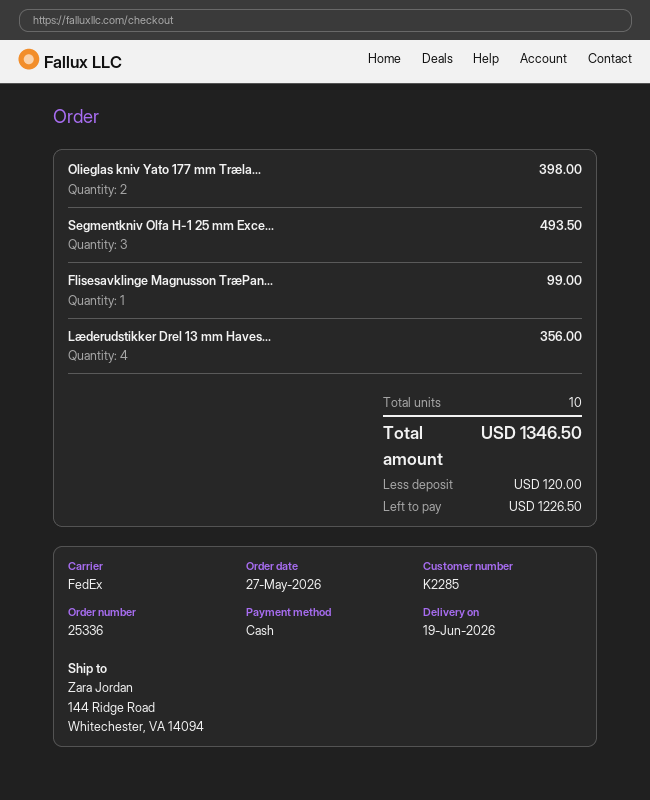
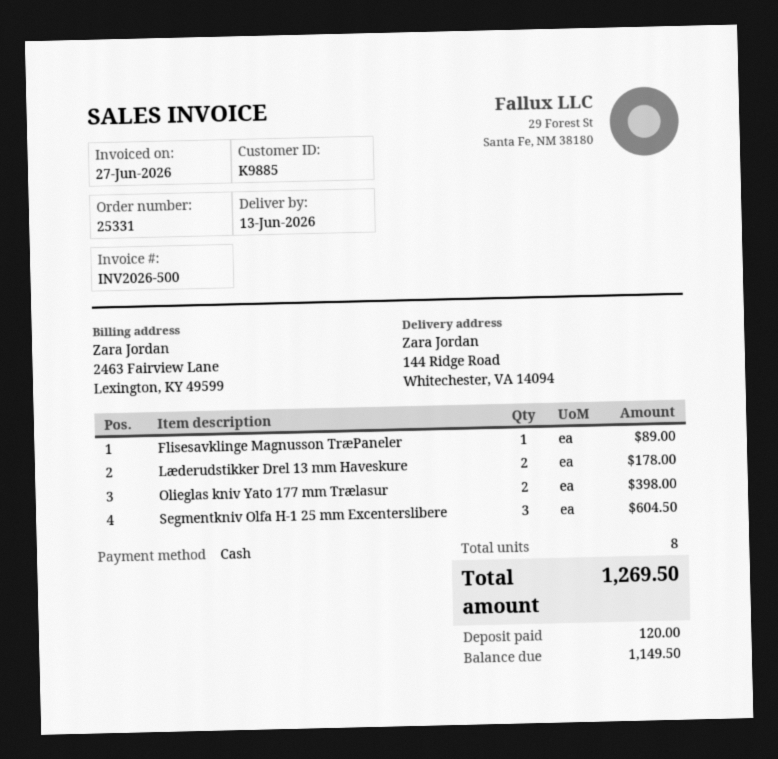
order number: 25336 -> 25331
delivery date: 2026-06-19 -> 2026-06-13
customer number: K2285 -> K9885
Segmentkniv Olfa H-1 25 mm Exce...: 3 for 493.50 -> 3 for 604.50
Flisesavklinge Magnusson TræPan...: 1 for 99.00 -> 1 for 89.00
Læderudstikker Drel 13 mm Haves...: 4 for 356.00 -> 2 for 178.00
total quantity: 10 -> 8
total: 1346.50 -> 1269.50
balance: 1226.50 -> 1149.50

